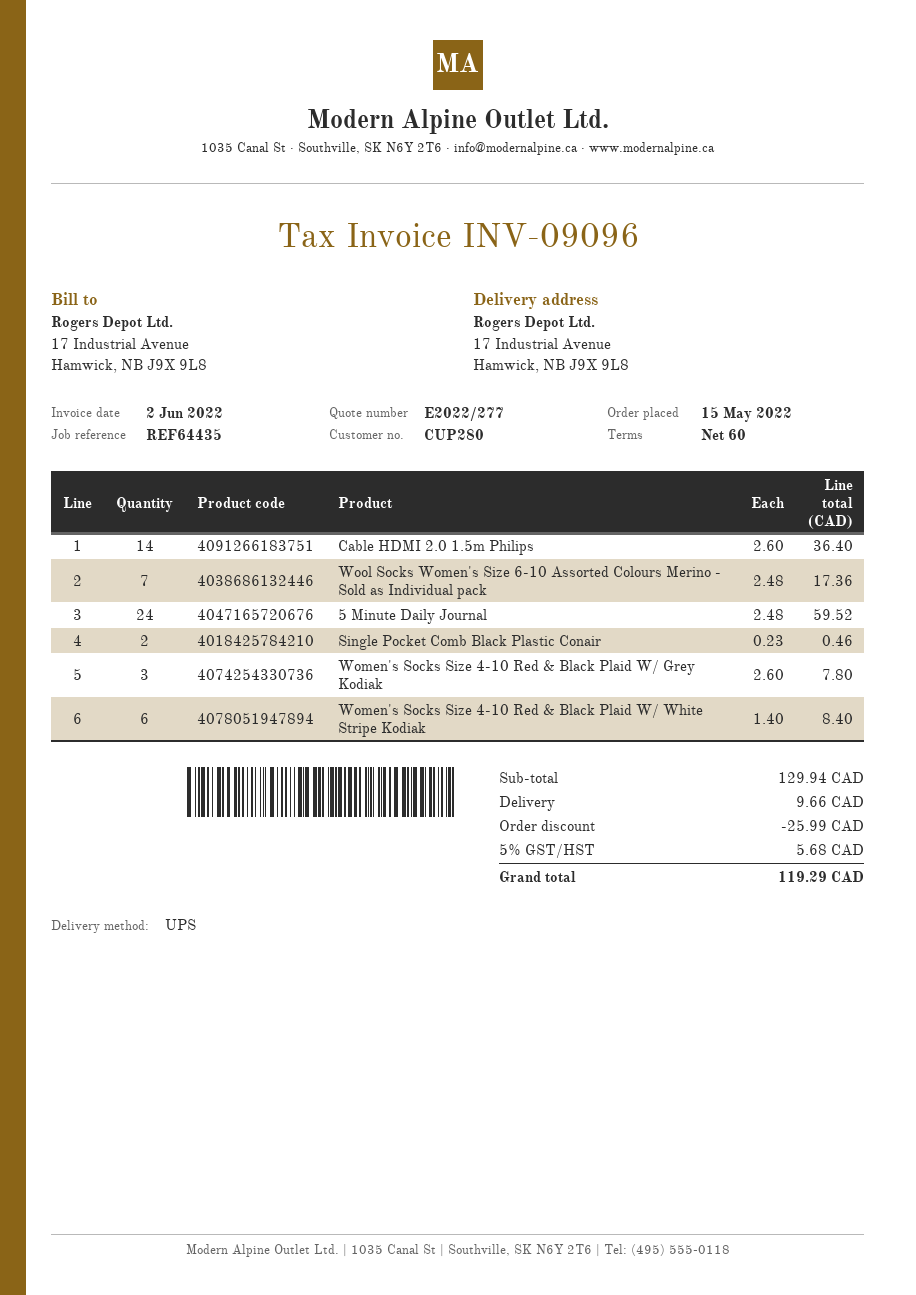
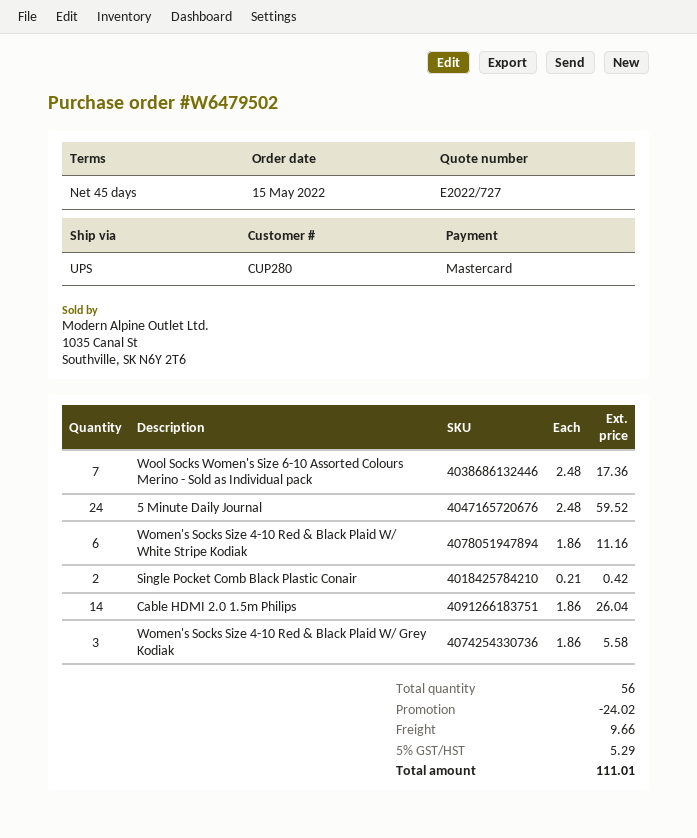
quote number: E2022/277 -> E2022/727
payment terms: 60 days -> 45 days
Cable HDMI 2.0 1.5m Philips: 14 x 2.60 = 36.40 -> 14 x 1.86 = 26.04
Single Pocket Comb Black Plastic Conair: 2 x 0.23 = 0.46 -> 2 x 0.21 = 0.42
Women's Socks Size 4-10 Red & Black Plaid W/ Grey Kodiak: 3 x 2.60 = 7.80 -> 3 x 1.86 = 5.58
Women's Socks Size 4-10 Red & Black Plaid W/ White Stripe Kodiak: 6 x 1.40 = 8.40 -> 6 x 1.86 = 11.16
discount: 25.99 -> 24.02
tax: 5% = 5.68 -> 5% = 5.29
total: 119.29 -> 111.01

